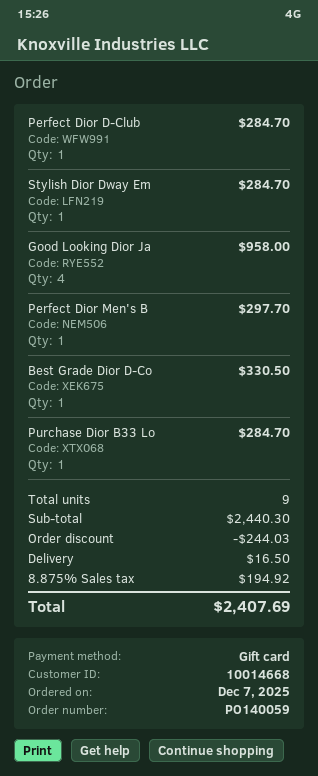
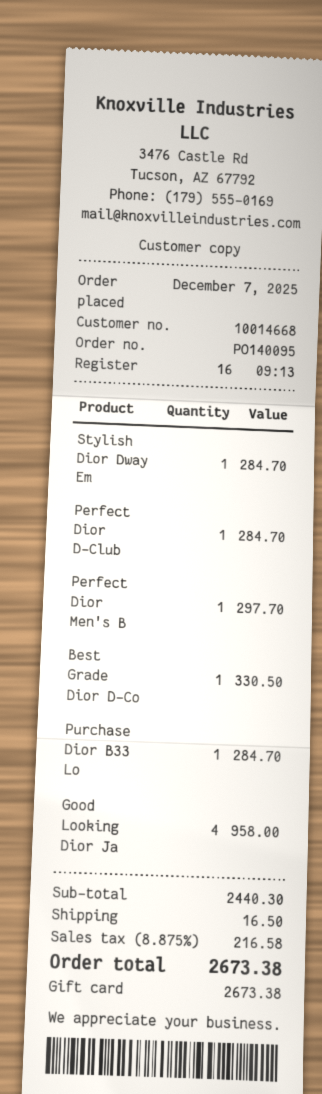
order number: PO140059 -> PO140095
discount: 244.03 -> none
tax: 8.875% = 194.92 -> 8.875% = 216.58
total: 2407.69 -> 2673.38

